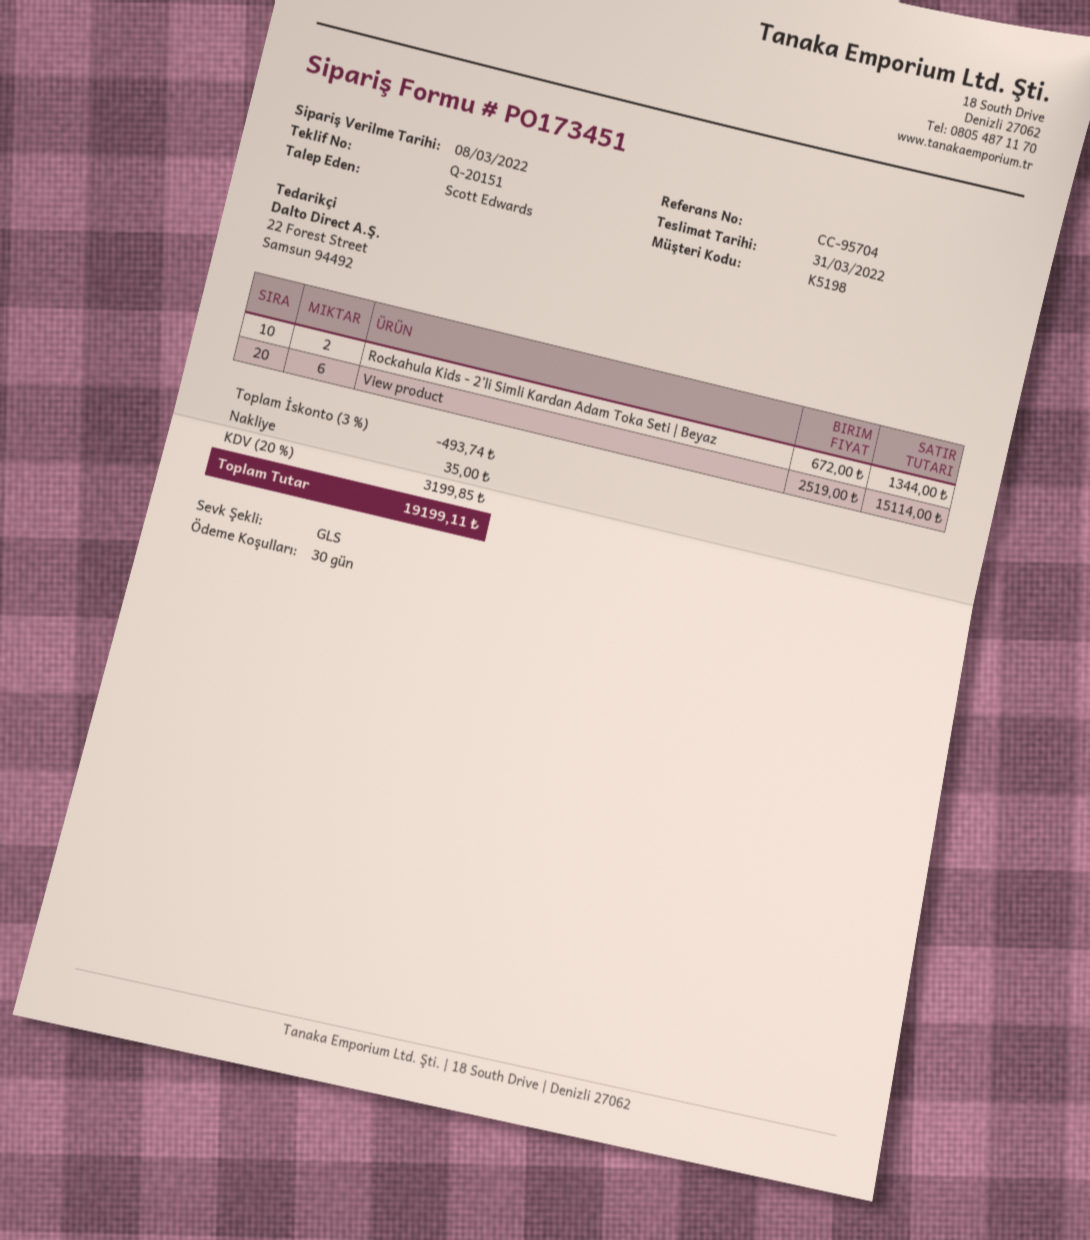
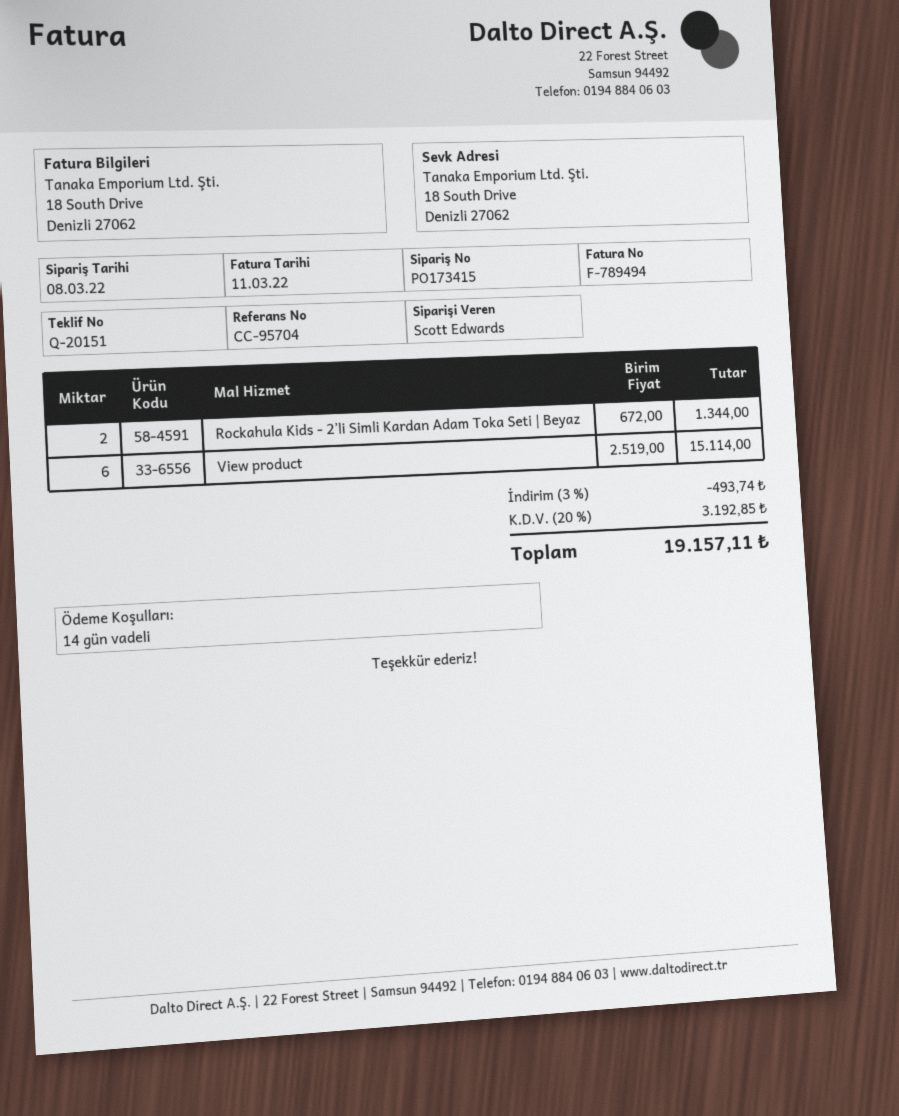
order number: PO173451 -> PO173415
payment terms: 30 days -> 14 days
shipping: 35.00 -> none
tax: 20% = 3199.85 -> 20% = 3192.85
total: 19199.11 -> 19157.11

